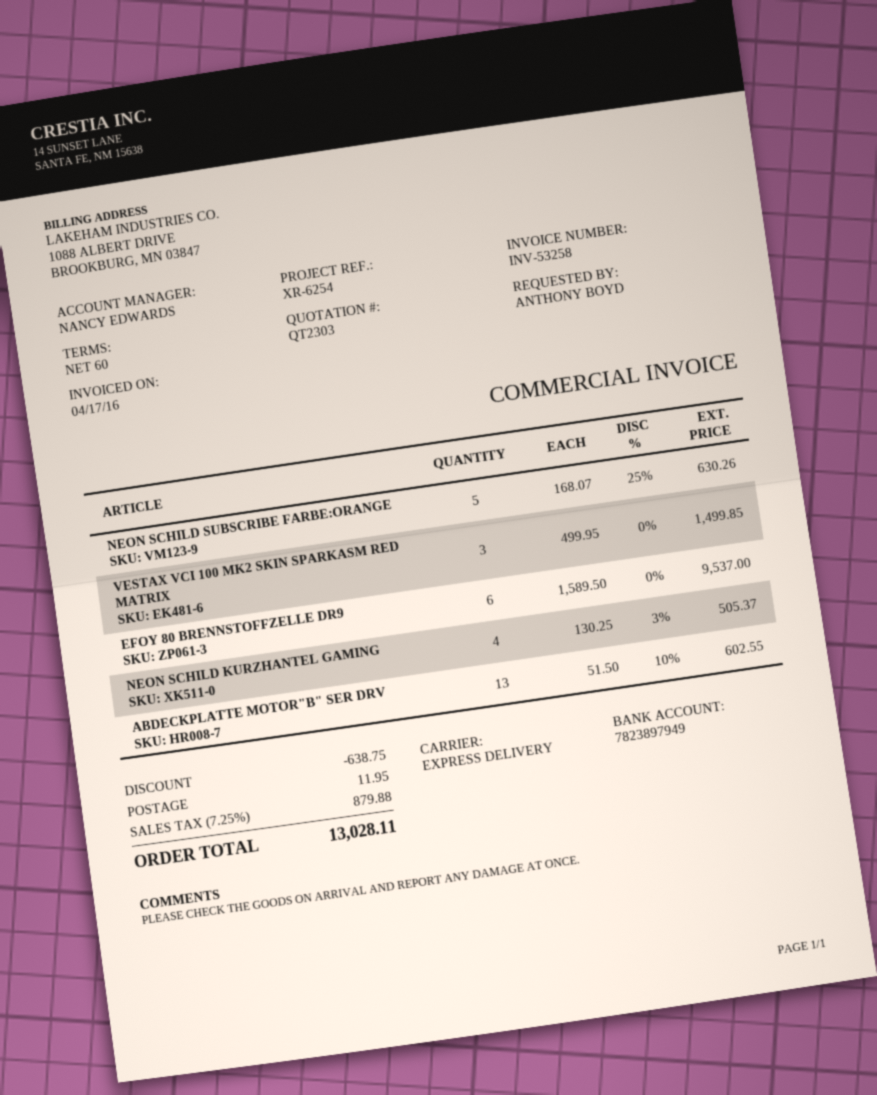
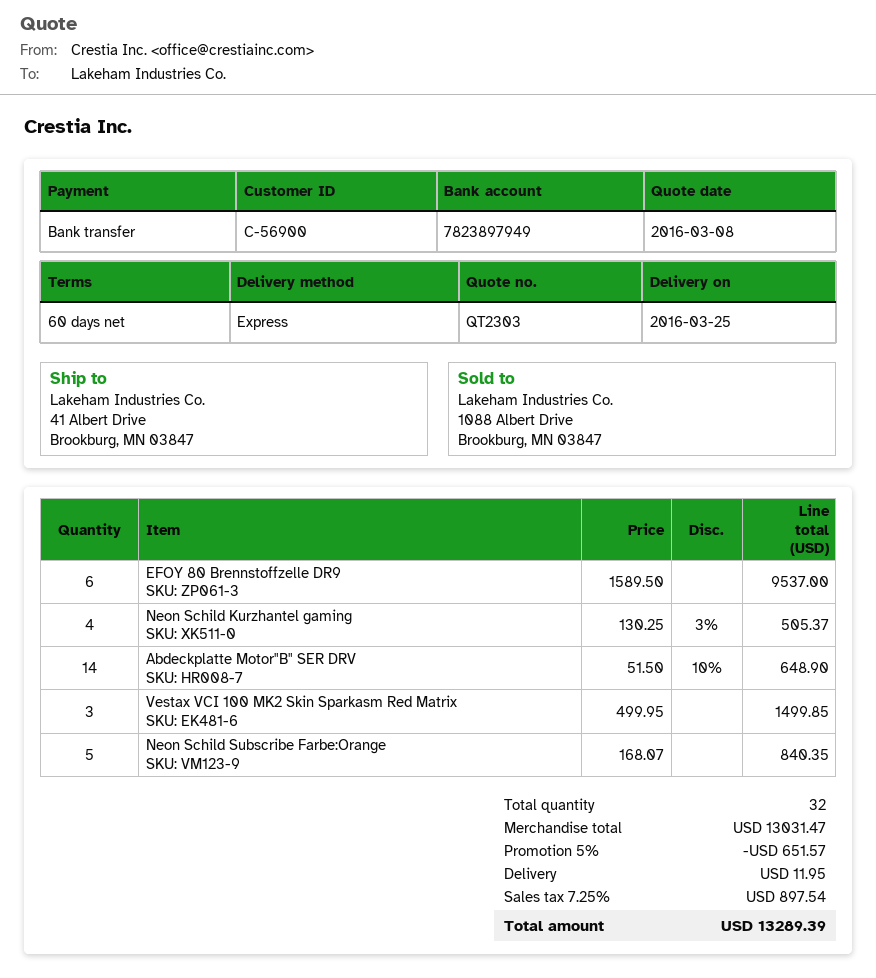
NEON SCHILD SUBSCRIBE FARBE:ORANGE: 5 x 168.07 - 25% = 630.26 -> 5 x 168.07 = 840.35
ABDECKPLATTE MOTOR"B" SER DRV: 13 x 51.50 - 10% = 602.55 -> 14 x 51.50 - 10% = 648.90
discount: 638.75 -> 651.57
tax: 7.25% = 879.88 -> 7.25% = 897.54
total: 13028.11 -> 13289.39

